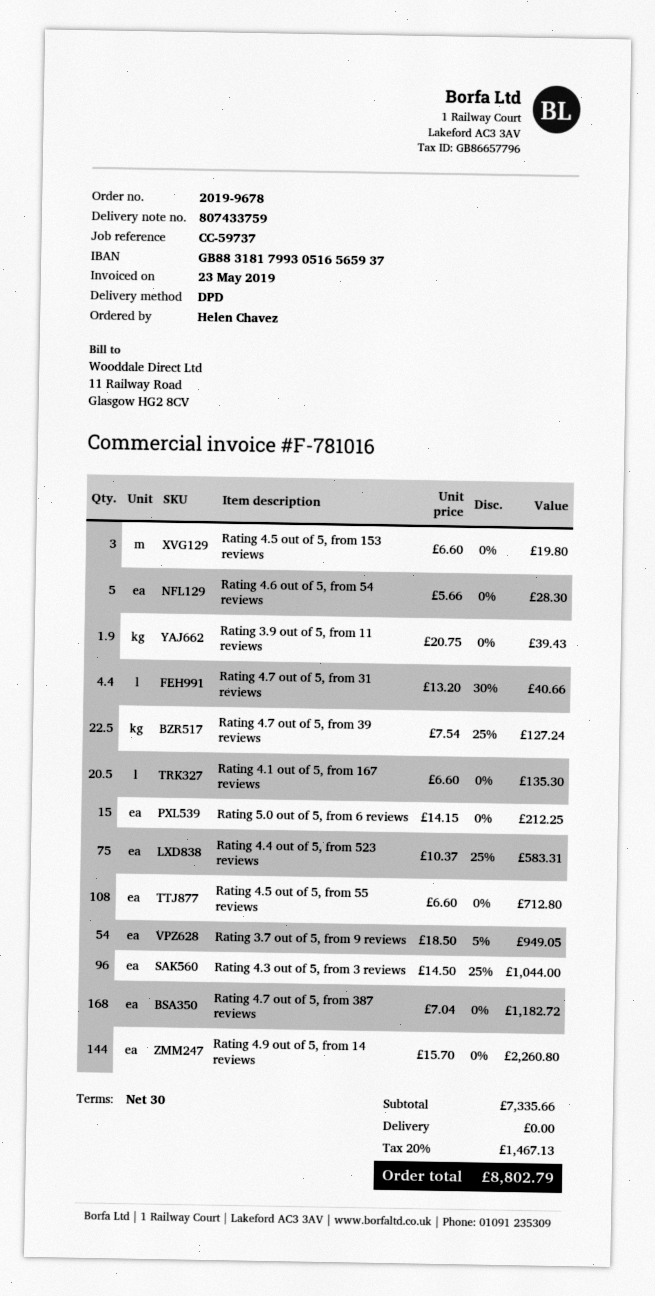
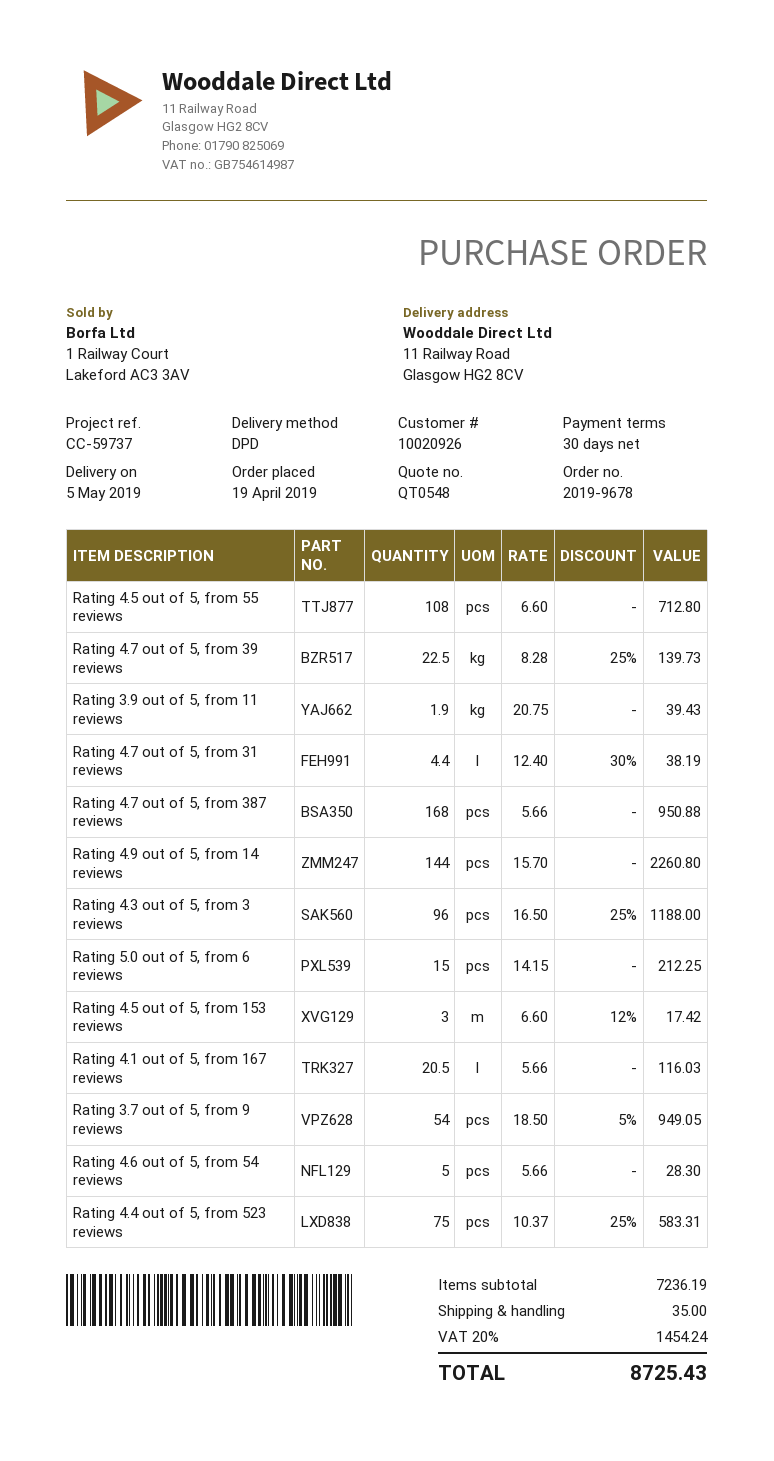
Rating 4.5 out of 5, from 153 reviews: 3 x 6.60 = 19.80 -> 3 x 6.60 - 12% = 17.42
Rating 4.7 out of 5, from 31 reviews: 4.4 x 13.20 - 30% = 40.66 -> 4.4 x 12.40 - 30% = 38.19
Rating 4.7 out of 5, from 39 reviews: 22.5 x 7.54 - 25% = 127.24 -> 22.5 x 8.28 - 25% = 139.73
Rating 4.1 out of 5, from 167 reviews: 20.5 x 6.60 = 135.30 -> 20.5 x 5.66 = 116.03
Rating 4.3 out of 5, from 3 reviews: 96 x 14.50 - 25% = 1044.00 -> 96 x 16.50 - 25% = 1188.00
Rating 4.7 out of 5, from 387 reviews: 168 x 7.04 = 1182.72 -> 168 x 5.66 = 950.88
subtotal: 7335.66 -> 7236.19
shipping: 0.00 -> 35.00
tax: 20% = 1467.13 -> 20% = 1454.24
total: 8802.79 -> 8725.43

